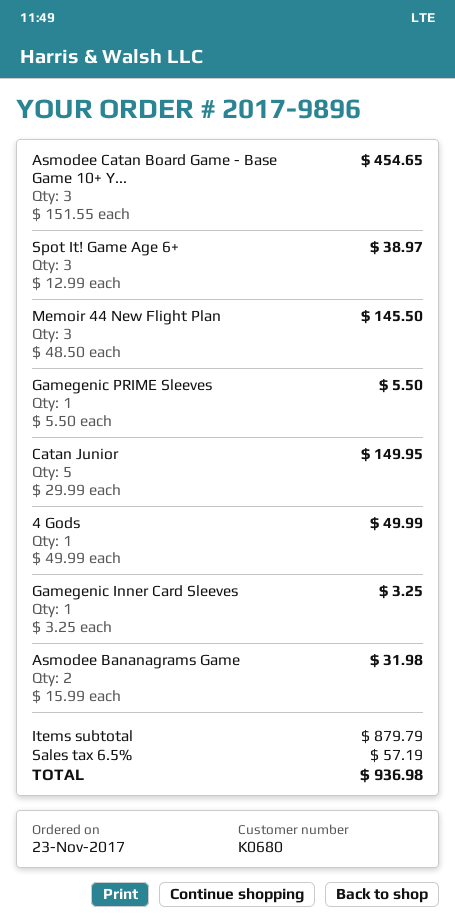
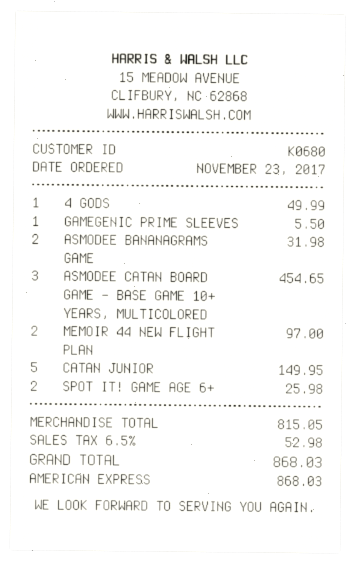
Spot It! Game Age 6+: 3 for 38.97 -> 2 for 25.98
Memoir 44 New Flight Plan: 3 for 145.50 -> 2 for 97.00
Gamegenic Inner Card Sleeves: 1 for 3.25 -> none
subtotal: 879.79 -> 815.05
tax: 6.5% = 57.19 -> 6.5% = 52.98
total: 936.98 -> 868.03

